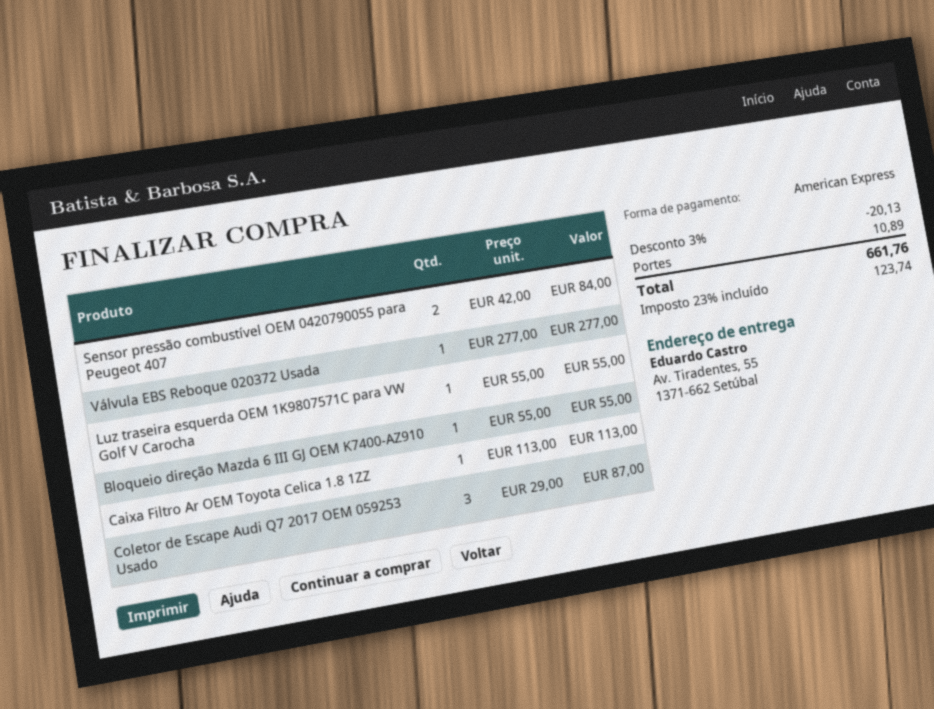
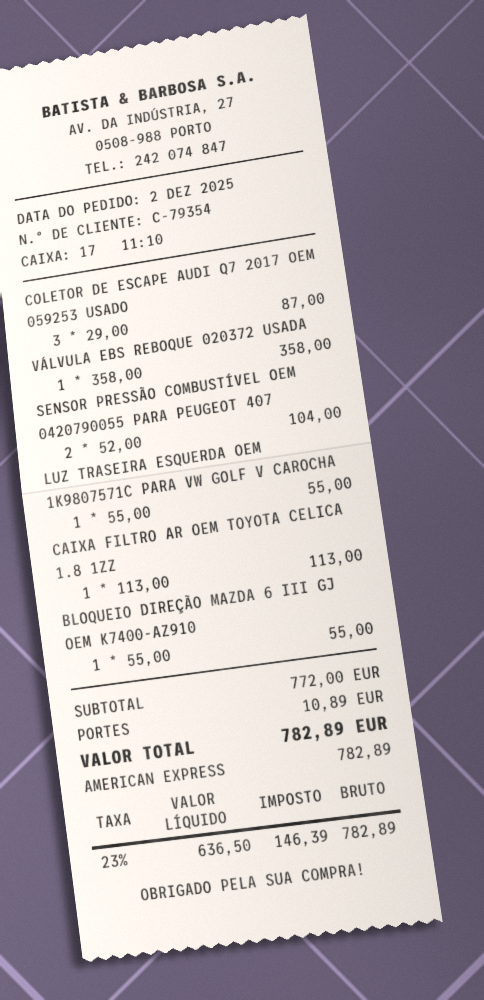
Sensor pressão combustível OEM 0420790055 para Peugeot 407: 2 x 42.00 = 84.00 -> 2 x 52.00 = 104.00
Válvula EBS Reboque 020372 Usada: 1 x 277.00 = 277.00 -> 1 x 358.00 = 358.00
discount: 3% = 20.13 -> none
tax: 23% = 123.74 -> 23% = 146.39
total: 661.76 -> 782.89

